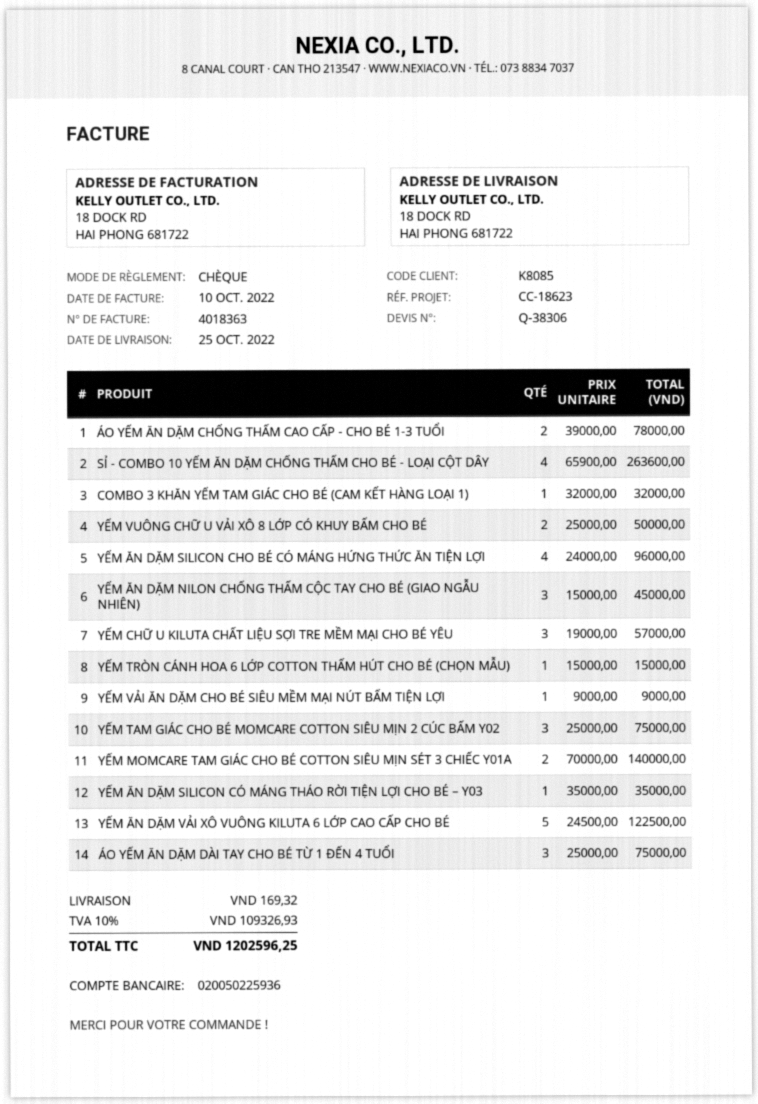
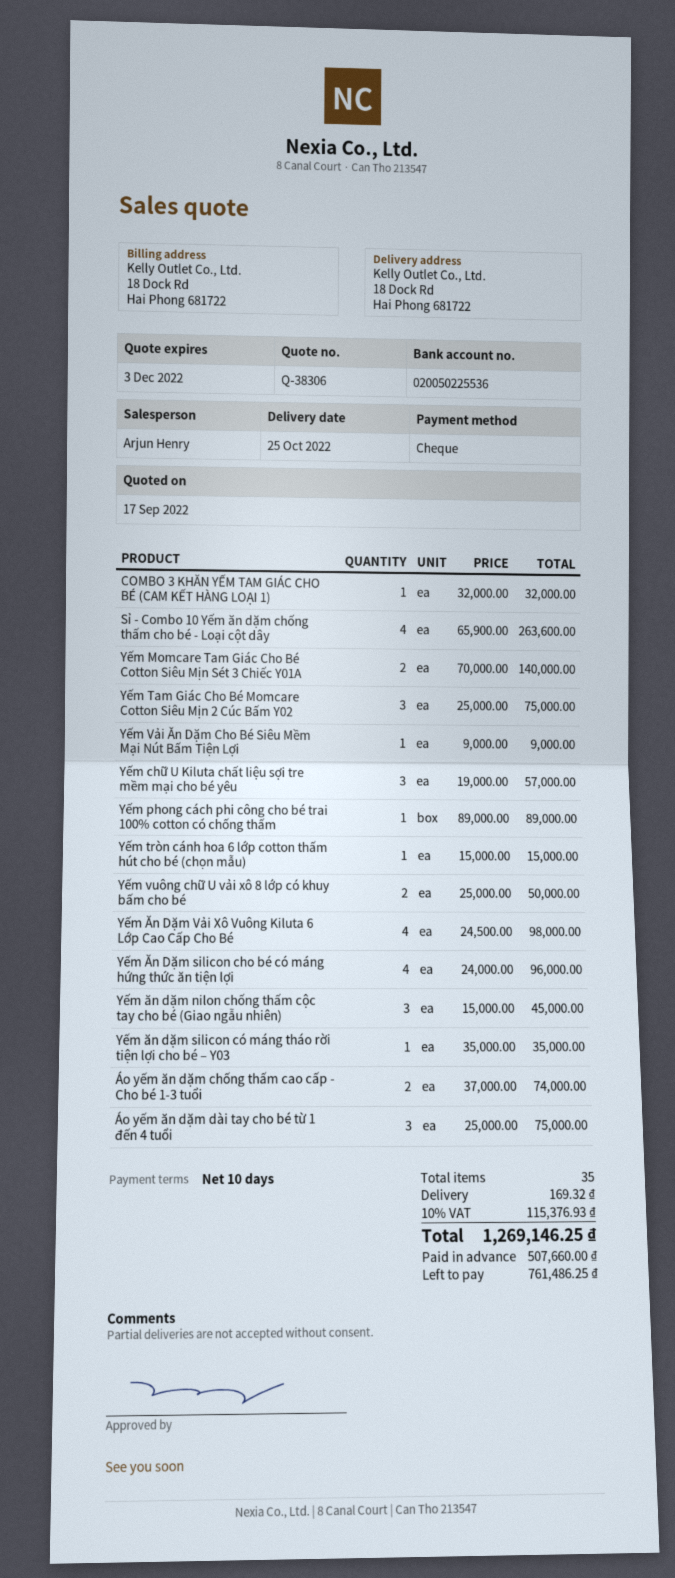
bank account: 020050225936 -> 020050225536
ÁO YẾM ĂN DẶM CHỐNG THẤM CAO CẤP - CHO BÉ 1-3 TUỔI: 2 x 39000.00 = 78000.00 -> 2 x 37000.00 = 74000.00
YẾM ĂN DẶM VẢI XÔ VUÔNG KILUTA 6 LỚP CAO CẤP CHO BÉ: 5 x 24500.00 = 122500.00 -> 4 x 24500.00 = 98000.00
Yếm phong cách phi công cho bé trai 100% cotton có chống thấm: none -> 1 x 89000.00 = 89000.00
tax: 10% = 109326.93 -> 10% = 115376.93
total: 1202596.25 -> 1269146.25

